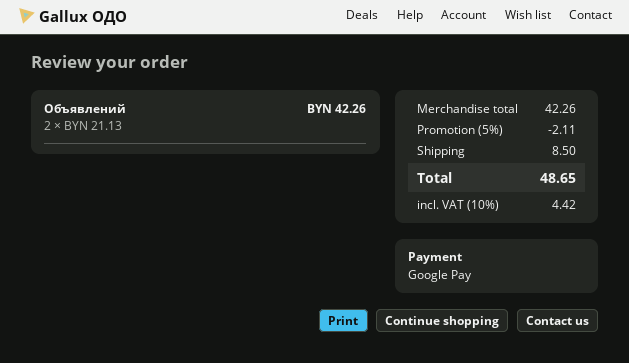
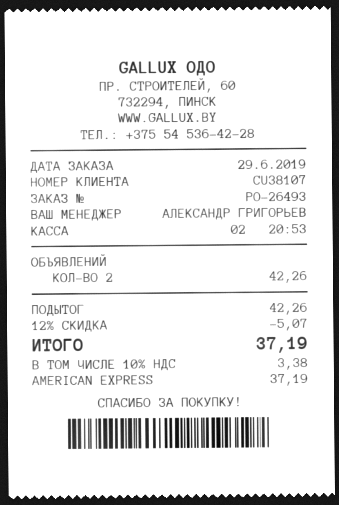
payment method: Google Pay -> American Express
discount: 5% = 2.11 -> 12% = 5.07
shipping: 8.50 -> none
tax: 10% = 4.42 -> 10% = 3.38
total: 48.65 -> 37.19

